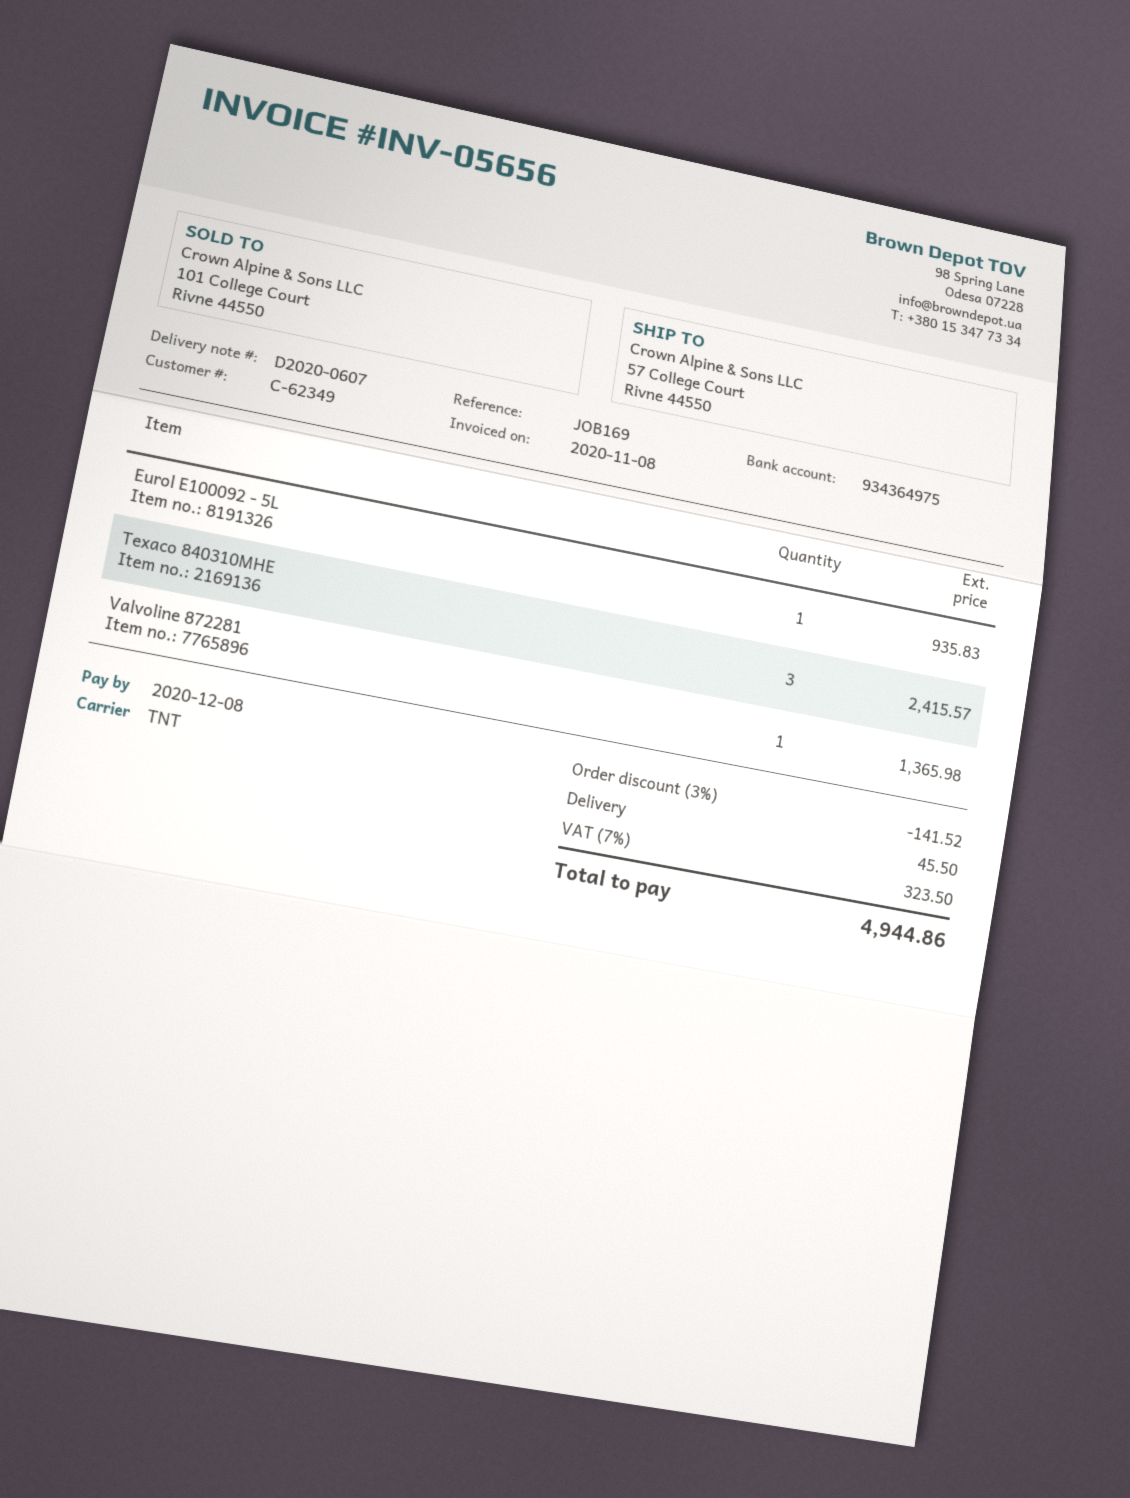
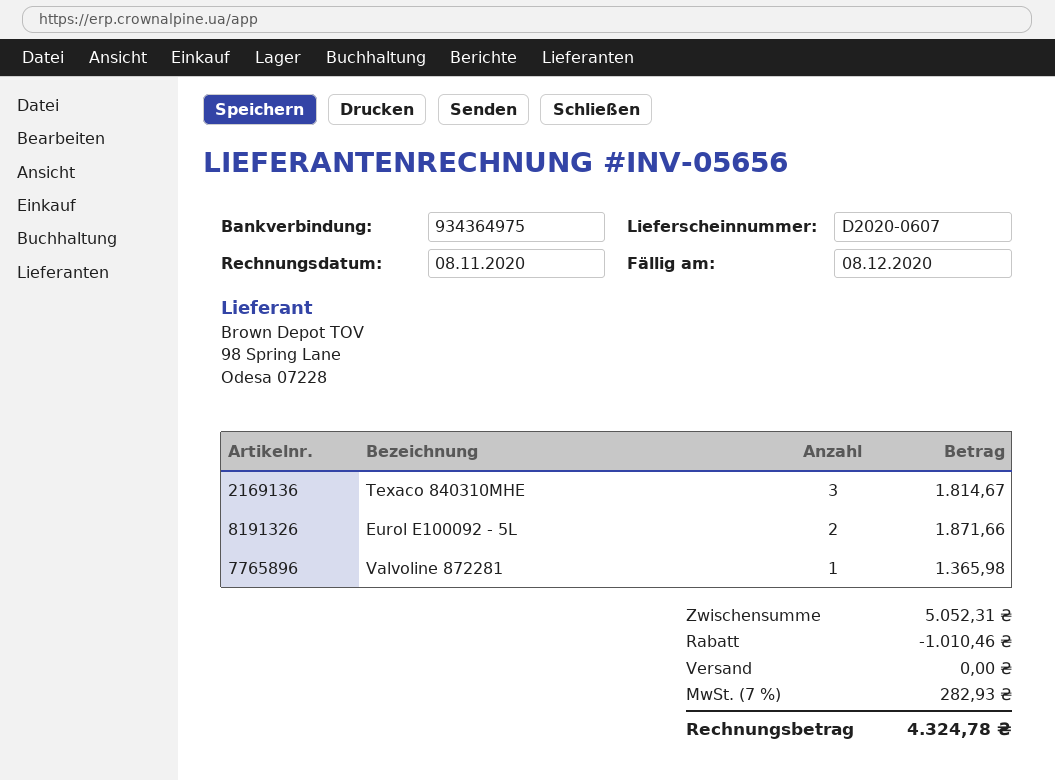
Eurol E100092 - 5L: 1 for 935.83 -> 2 for 1871.66
Texaco 840310MHE: 3 for 2415.57 -> 3 for 1814.67
discount: 141.52 -> 1010.46
shipping: 45.50 -> 0.00
tax: 7% = 323.50 -> 7% = 282.93
total: 4944.86 -> 4324.78

